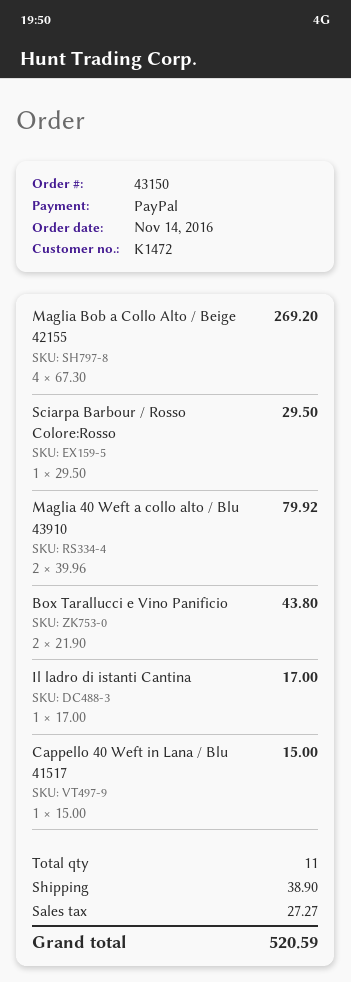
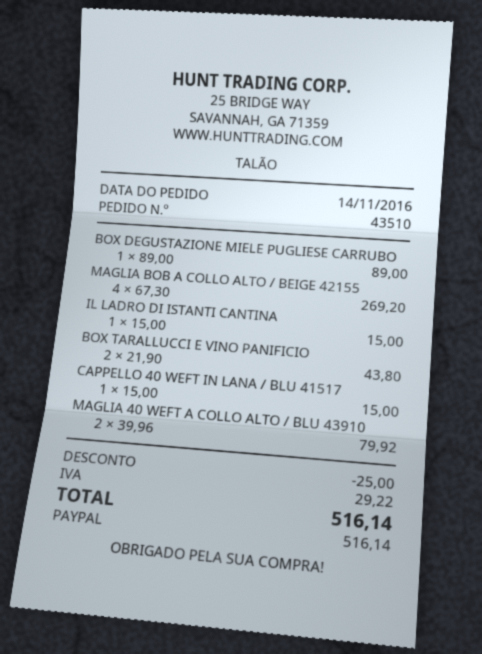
order number: 43150 -> 43510
Sciarpa Barbour / Rosso Colore:Rosso: 1 x 29.50 = 29.50 -> none
Il ladro di istanti Cantina: 1 x 17.00 = 17.00 -> 1 x 15.00 = 15.00
BOX DEGUSTAZIONE MIELE PUGLIESE CARRUBO: none -> 1 x 89.00 = 89.00
discount: none -> 25.00
shipping: 38.90 -> none
tax: 27.27 -> 29.22
total: 520.59 -> 516.14

